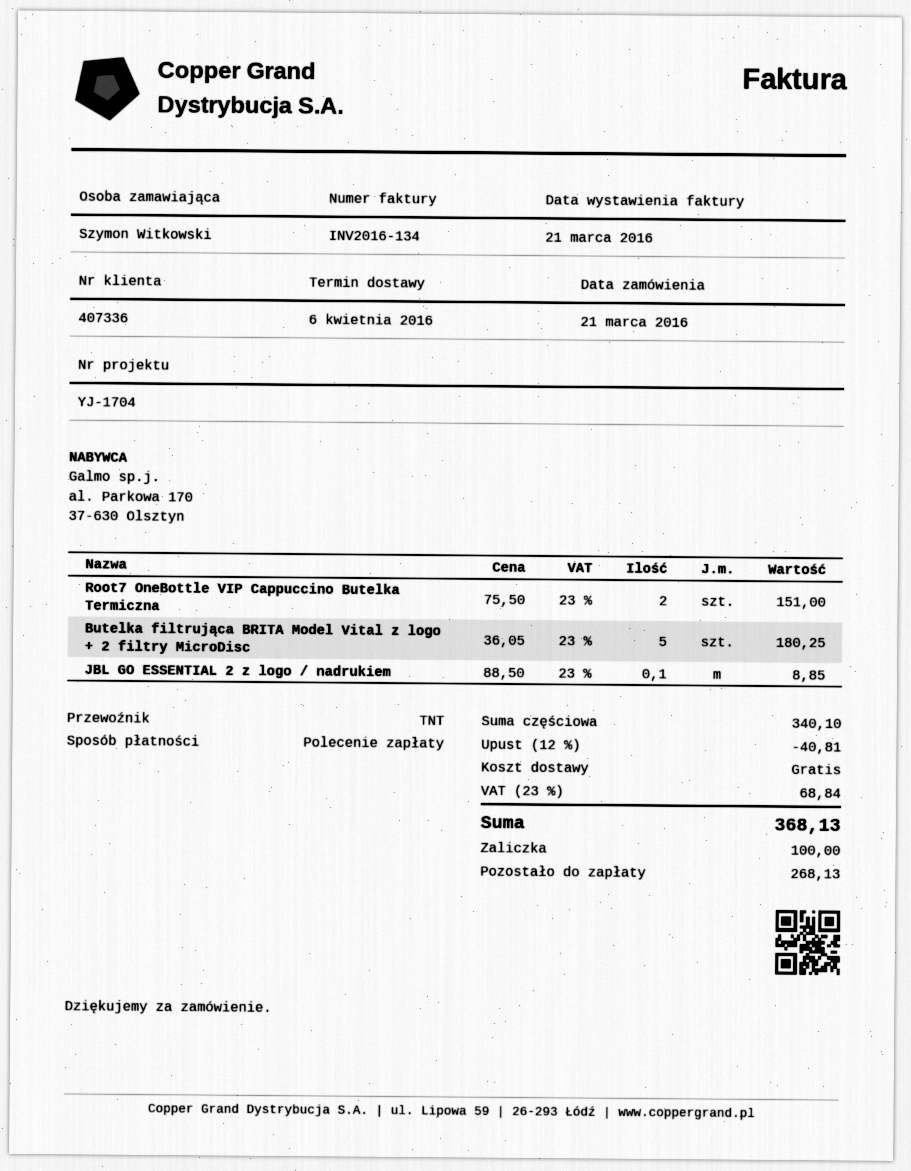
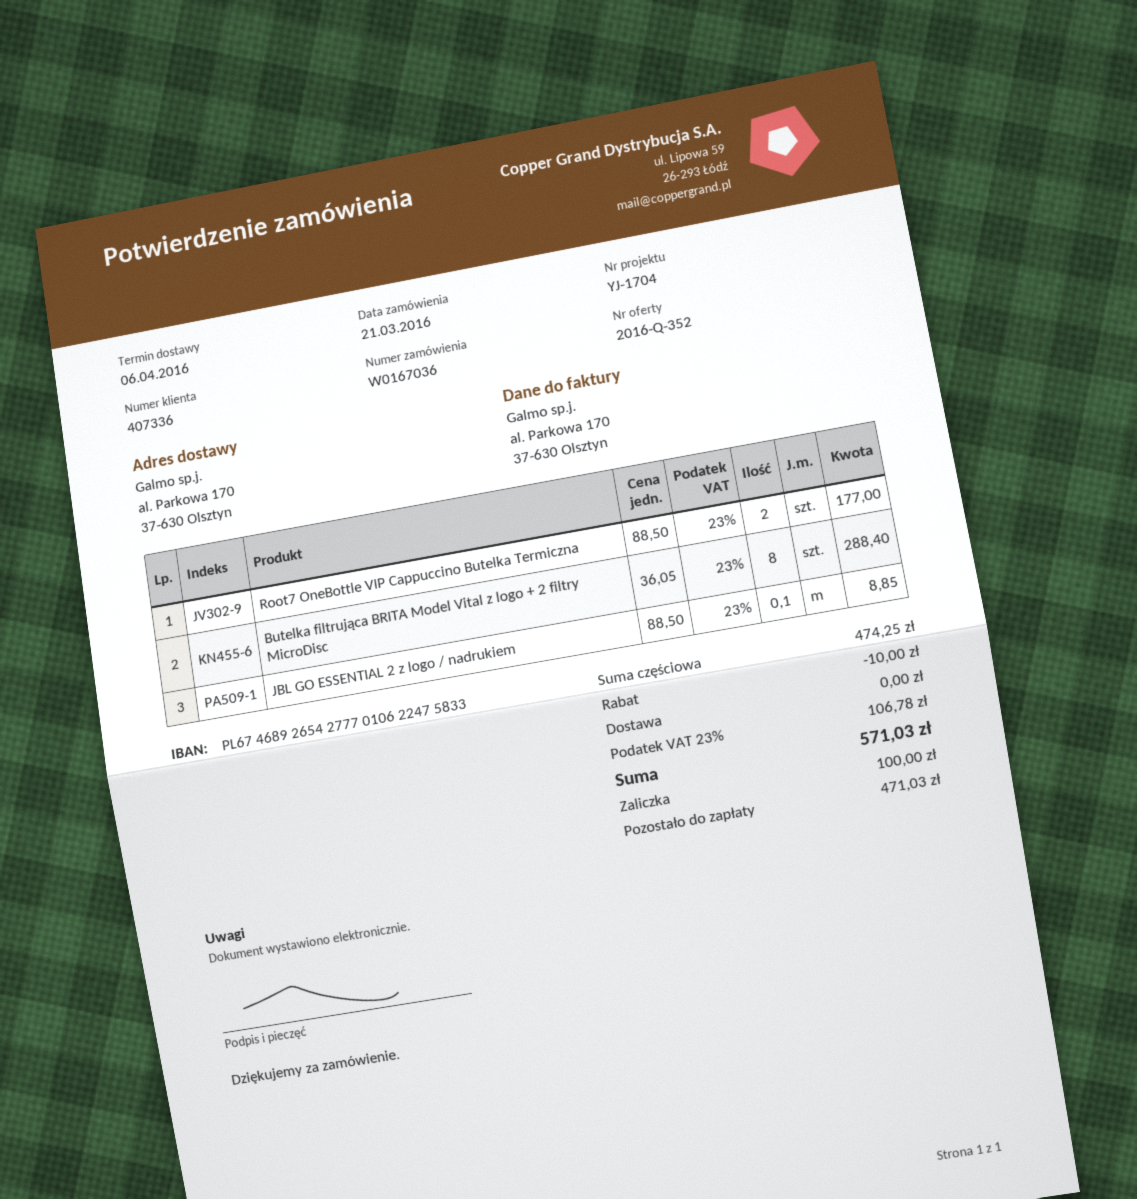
Root7 OneBottle VIP Cappuccino Butelka Termiczna: 2 x 75.50 = 151.00 -> 2 x 88.50 = 177.00
Butelka filtrująca BRITA Model Vital z logo + 2 filtry MicroDisc: 5 x 36.05 = 180.25 -> 8 x 36.05 = 288.40
subtotal: 340.10 -> 474.25
discount: 40.81 -> 10.00
tax: 23% = 68.84 -> 23% = 106.78
total: 368.13 -> 571.03
balance: 268.13 -> 471.03

